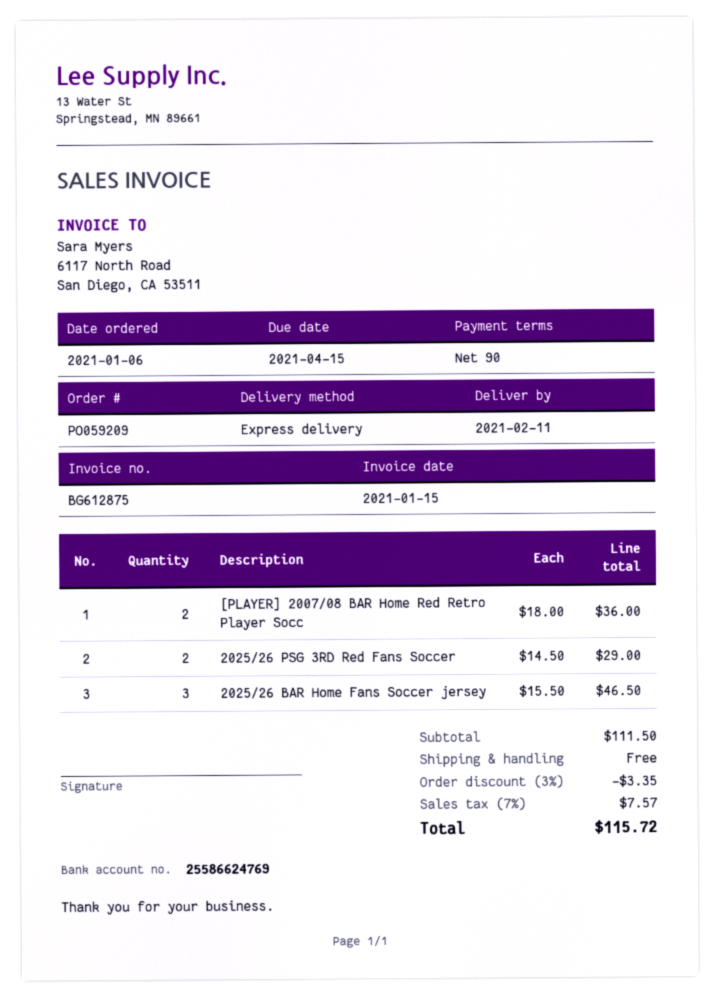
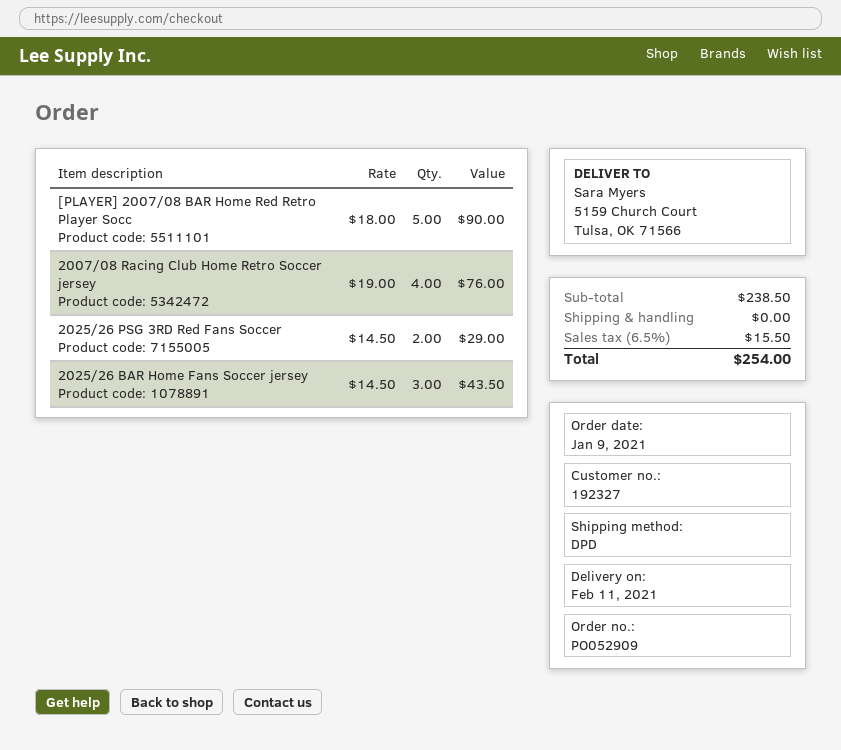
order number: PO059209 -> PO052909
order date: 2021-01-06 -> 2021-01-09
shipping method: express -> DPD
[PLAYER] 2007/08 BAR Home Red Retro Player Socc: 2 x 18.00 = 36.00 -> 5 x 18.00 = 90.00
2025/26 BAR Home Fans Soccer jersey: 3 x 15.50 = 46.50 -> 3 x 14.50 = 43.50
2007/08 Racing Club Home Retro Soccer jersey: none -> 4 x 19.00 = 76.00
subtotal: 111.50 -> 238.50
discount: 3% = 3.35 -> none
tax: 7% = 7.57 -> 6.5% = 15.50
total: 115.72 -> 254.00

